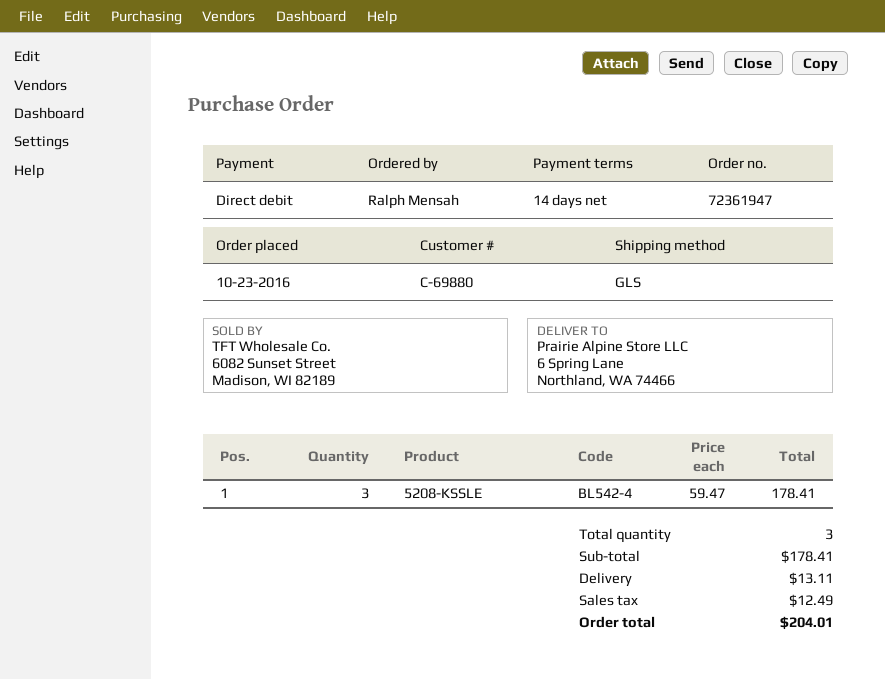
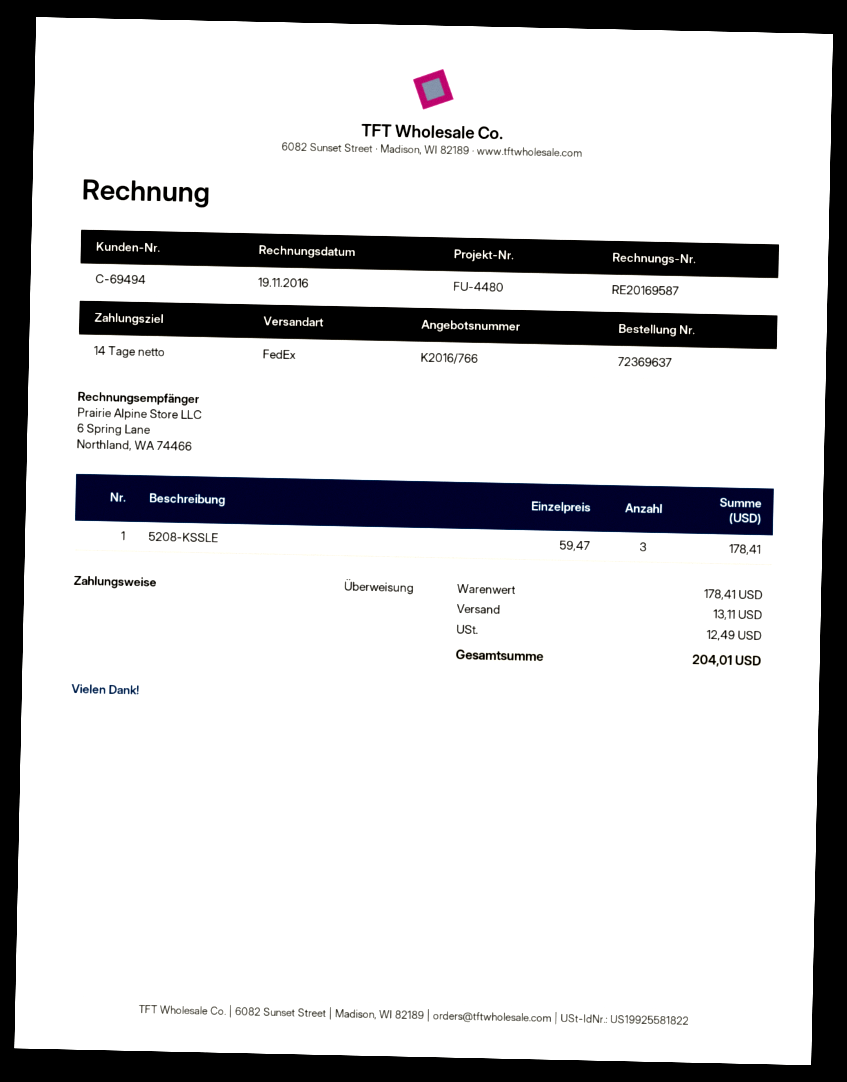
order number: 72361947 -> 72369637
customer number: C-69880 -> C-69494
payment method: direct debit -> bank transfer
shipping method: GLS -> FedEx

